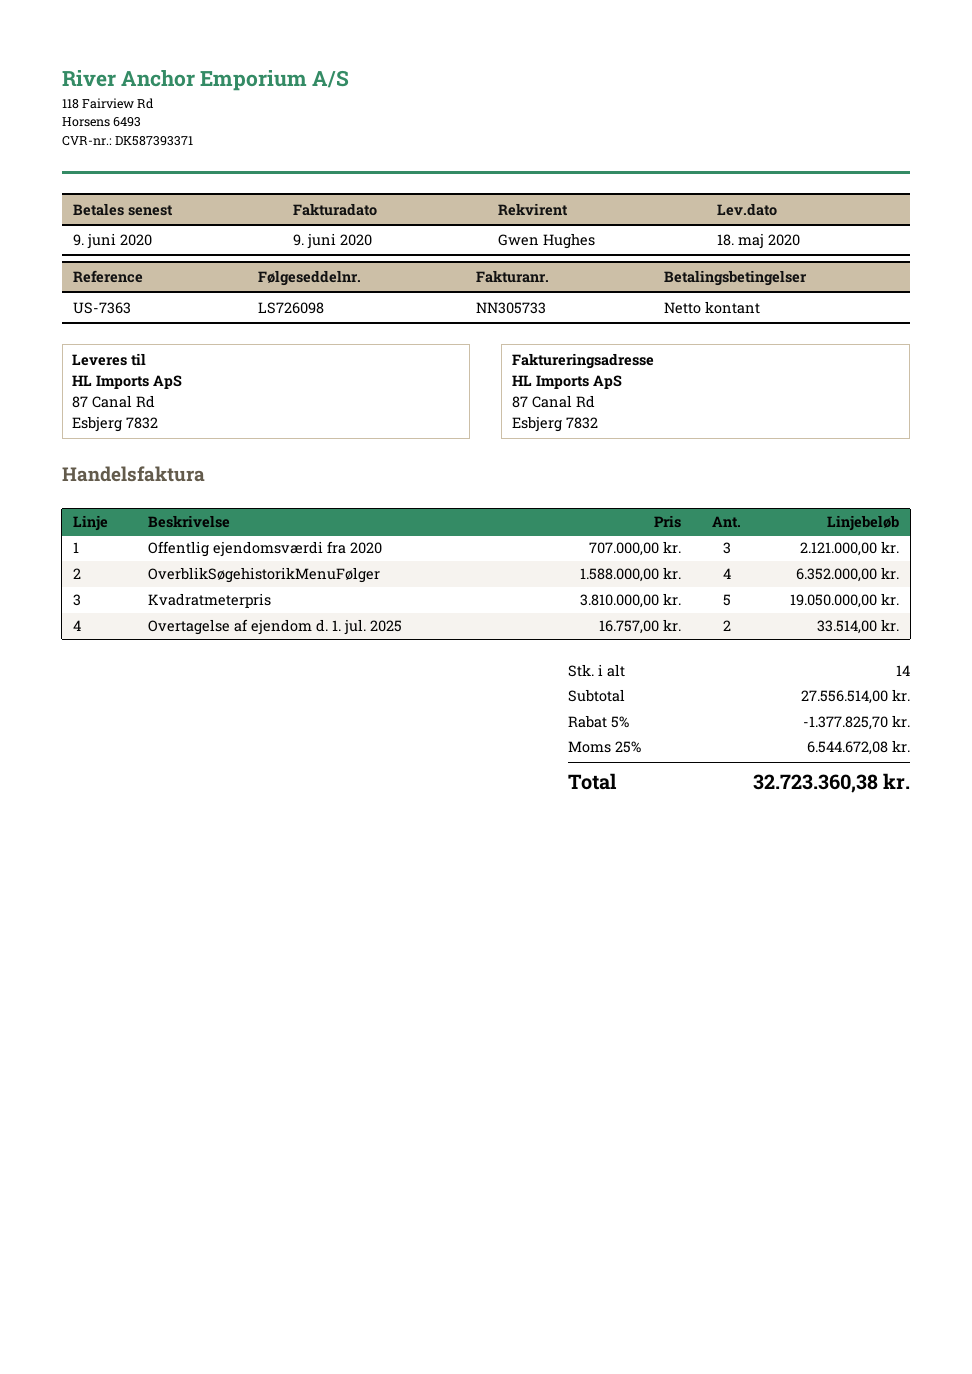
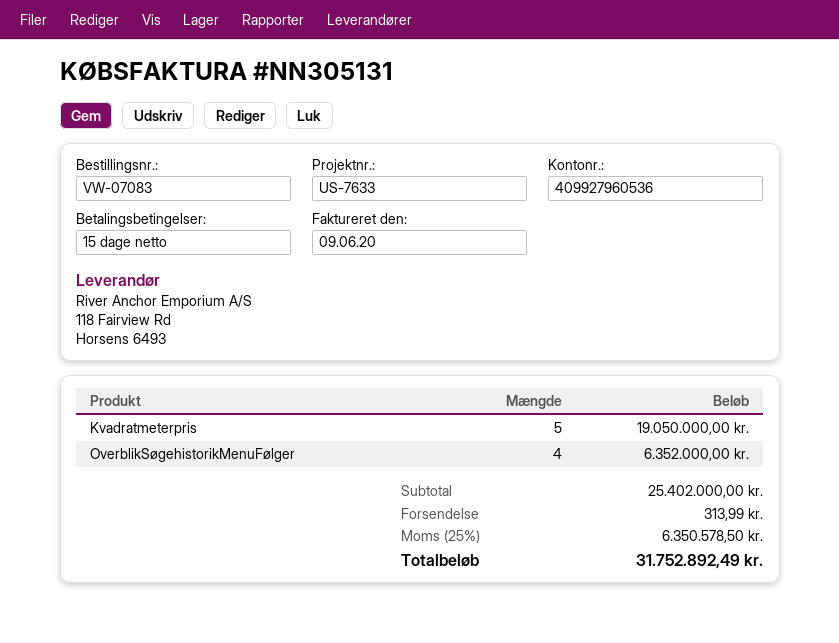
invoice number: NN305733 -> NN305131
payment terms: on receipt -> 15 days
reference: US-7363 -> US-7633
Offentlig ejendomsværdi fra 2020: 3 for 2121000.00 -> none
Overtagelse af ejendom d. 1. jul. 2025: 2 for 33514.00 -> none
subtotal: 27556514.00 -> 25402000.00
discount: 5% = 1377825.70 -> none
shipping: none -> 313.99
tax: 25% = 6544672.08 -> 25% = 6350578.50
total: 32723360.38 -> 31752892.49

